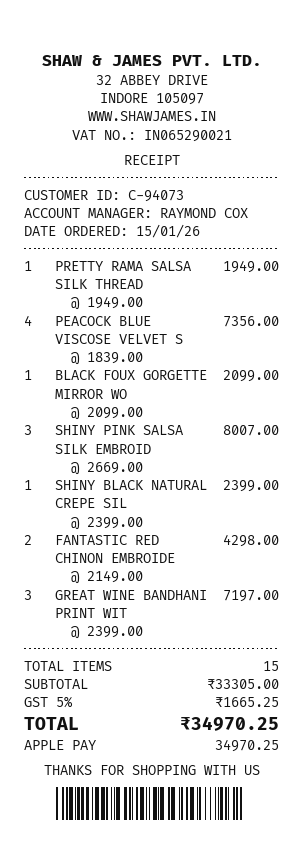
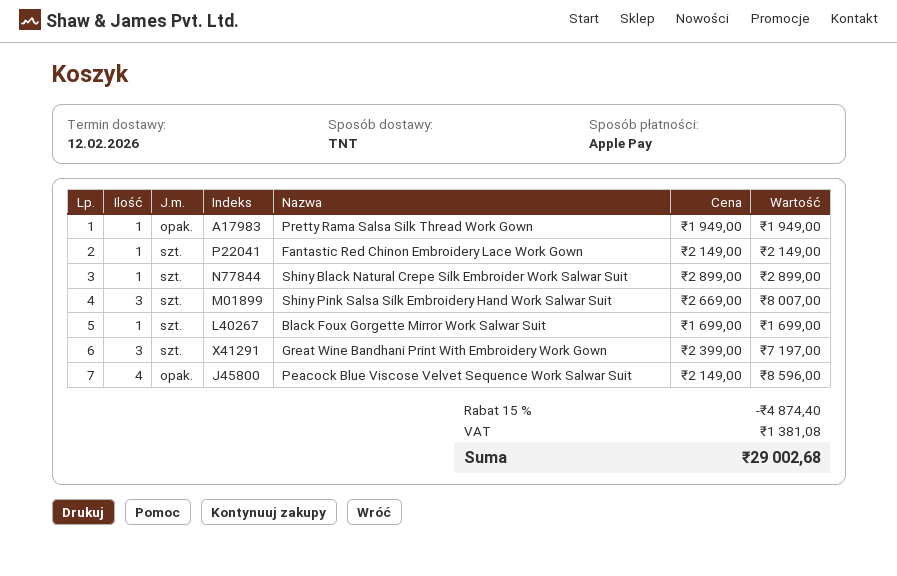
PEACOCK BLUE VISCOSE VELVET S: 4 x 1839.00 = 7356.00 -> 4 x 2149.00 = 8596.00
BLACK FOUX GORGETTE MIRROR WO: 1 x 2099.00 = 2099.00 -> 1 x 1699.00 = 1699.00
SHINY BLACK NATURAL CREPE SIL: 1 x 2399.00 = 2399.00 -> 1 x 2899.00 = 2899.00
FANTASTIC RED CHINON EMBROIDE: 2 x 2149.00 = 4298.00 -> 1 x 2149.00 = 2149.00
discount: none -> 15% = 4874.40
tax: 1665.25 -> 1381.08
total: 34970.25 -> 29002.68

